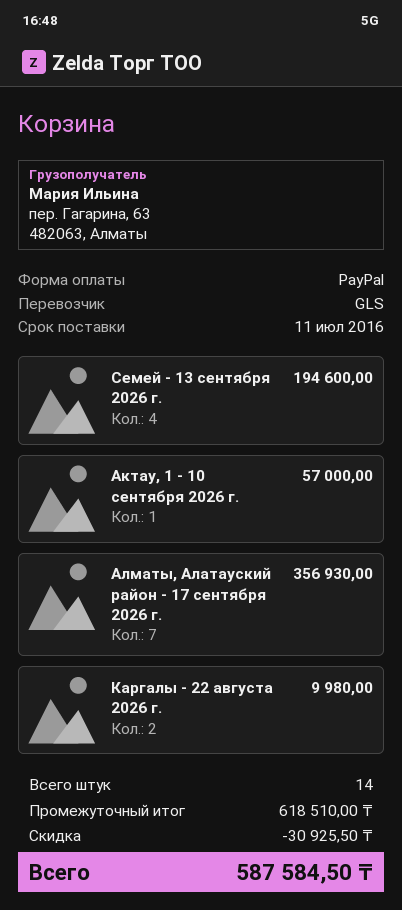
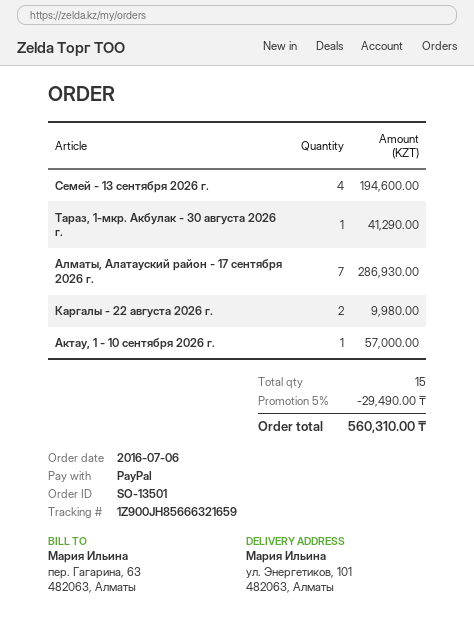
ship to: пер. Гагарина, 63, 482063, Алматы -> ул. Энергетиков, 101, 482063, Алматы
Алматы, Алатауский район - 17 сентября 2026 г.: 7 for 356930.00 -> 7 for 286930.00
Тараз, 1-мкр. Акбулак - 30 августа 2026 г.: none -> 1 for 41290.00
total quantity: 14 -> 15
discount: 30925.50 -> 29490.00
total: 587584.50 -> 560310.00

